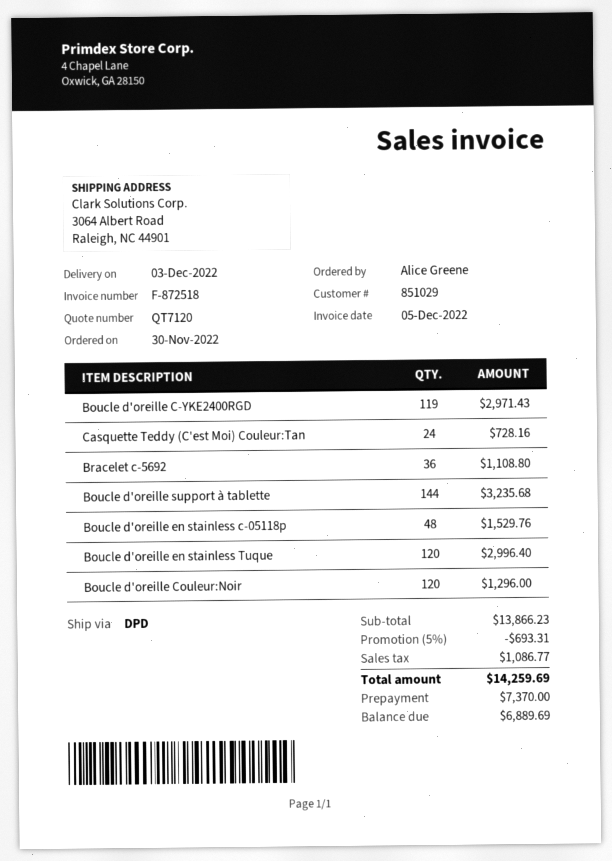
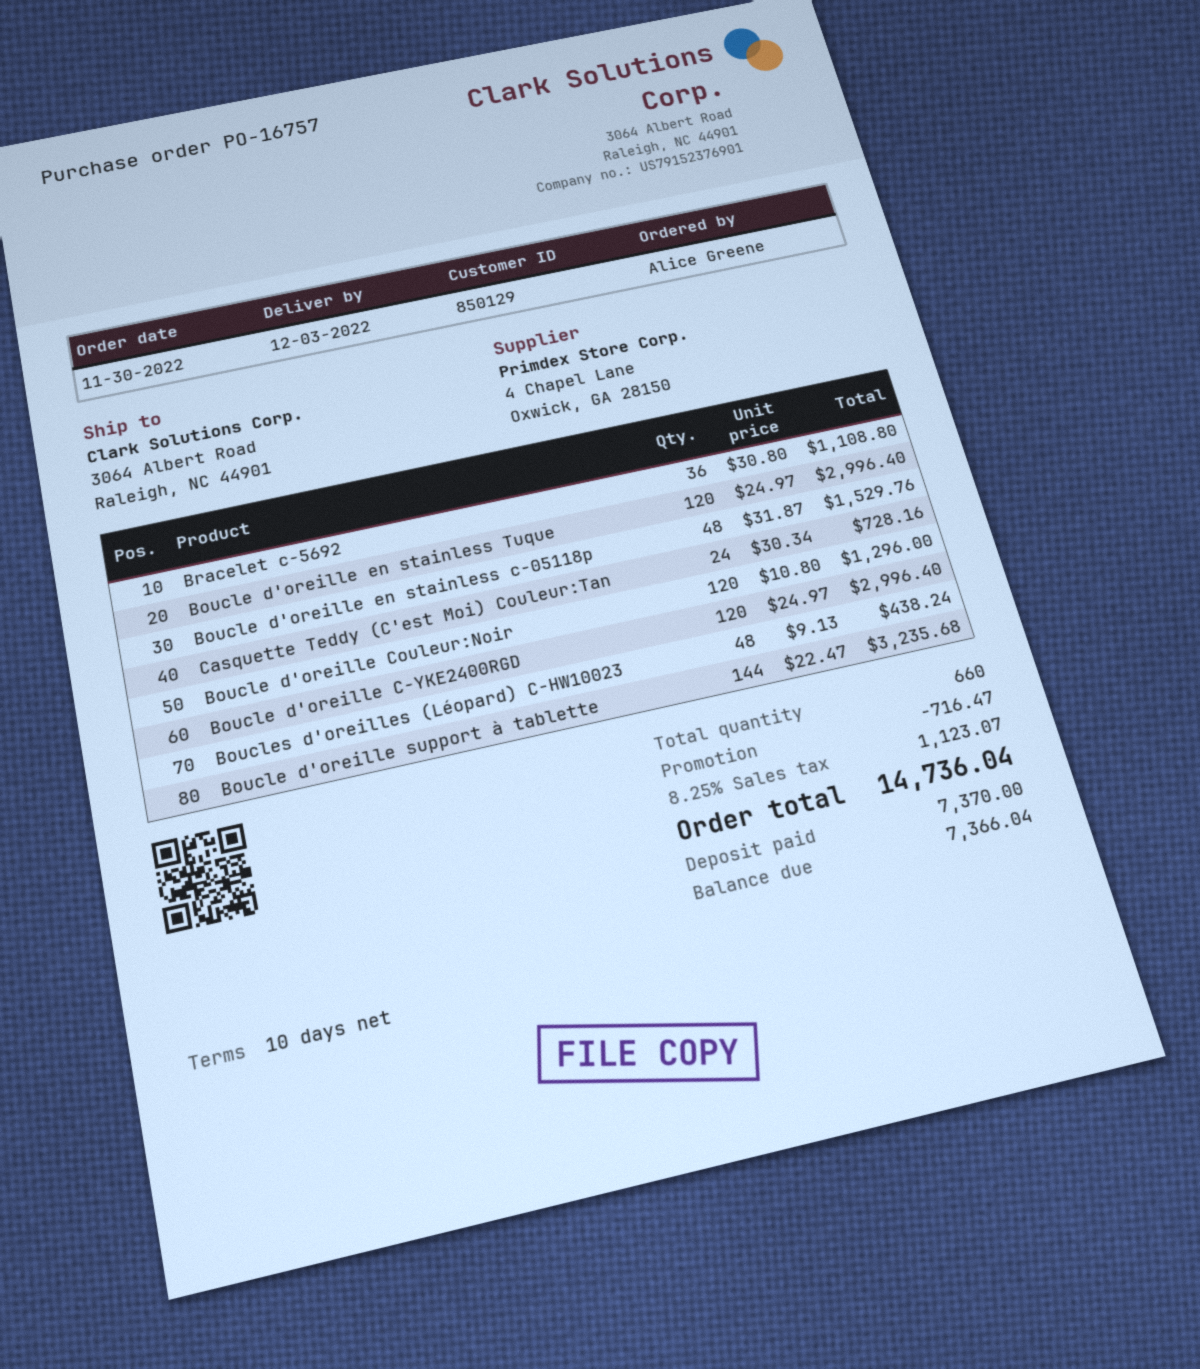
customer number: 851029 -> 850129
Boucle d'oreille C-YKE2400RGD: 119 for 2971.43 -> 120 for 2996.40
Boucles d'oreilles (Léopard) C-HW10023: none -> 48 for 438.24
discount: 693.31 -> 716.47
tax: 1086.77 -> 1123.07
total: 14259.69 -> 14736.04
balance: 6889.69 -> 7366.04

